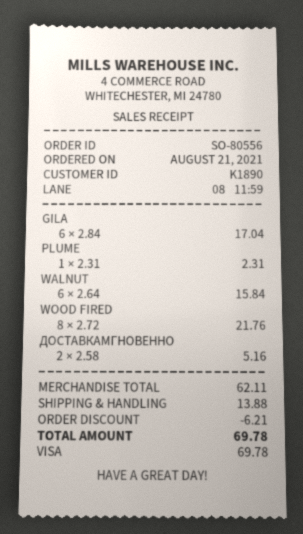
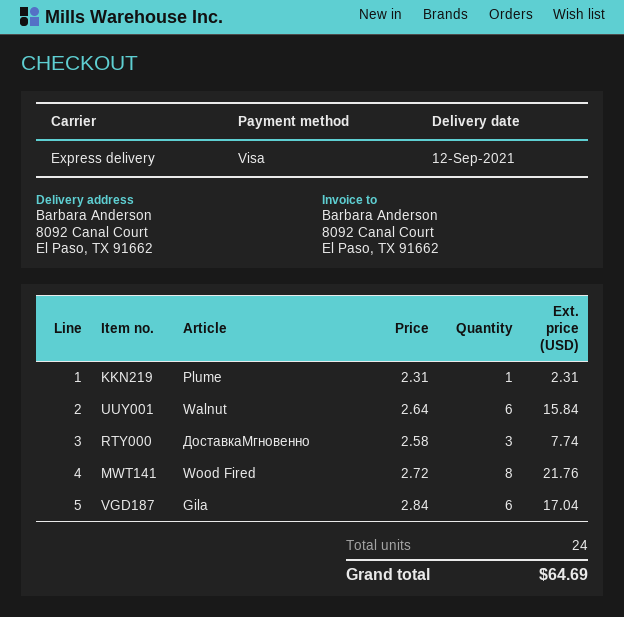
ДОСТАВКАМГНОВЕННО: 2 x 2.58 = 5.16 -> 3 x 2.58 = 7.74
discount: 6.21 -> none
shipping: 13.88 -> none
total: 69.78 -> 64.69

